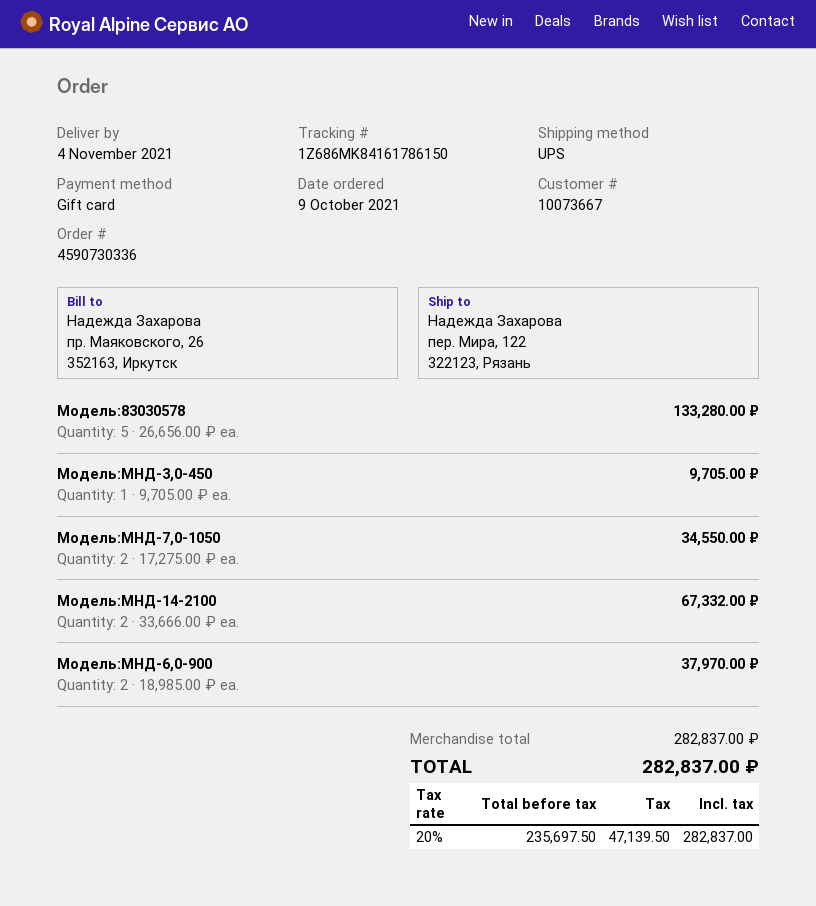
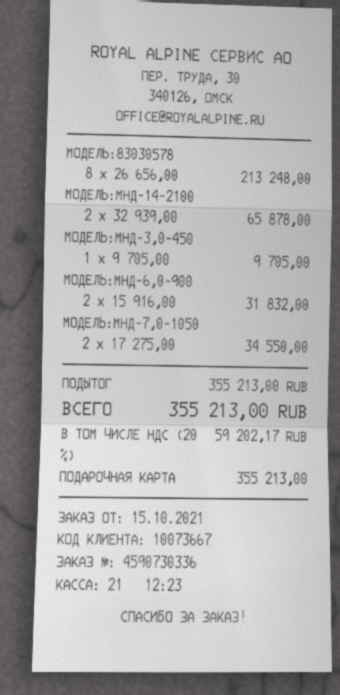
order date: 2021-10-09 -> 2021-10-15
Модель:83030578: 5 x 26656.00 = 133280.00 -> 8 x 26656.00 = 213248.00
Модель:МНД-14-2100: 2 x 33666.00 = 67332.00 -> 2 x 32939.00 = 65878.00
Модель:МНД-6,0-900: 2 x 18985.00 = 37970.00 -> 2 x 15916.00 = 31832.00
subtotal: 282837.00 -> 355213.00
tax: 20% = 47139.50 -> 20% = 59202.17
total: 282837.00 -> 355213.00

